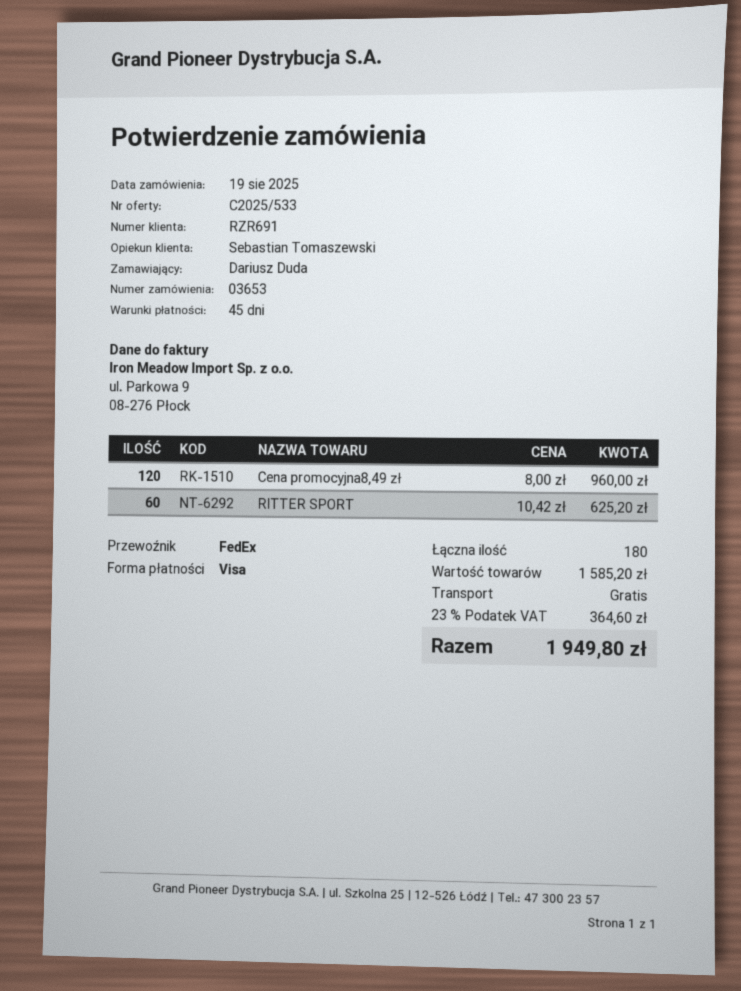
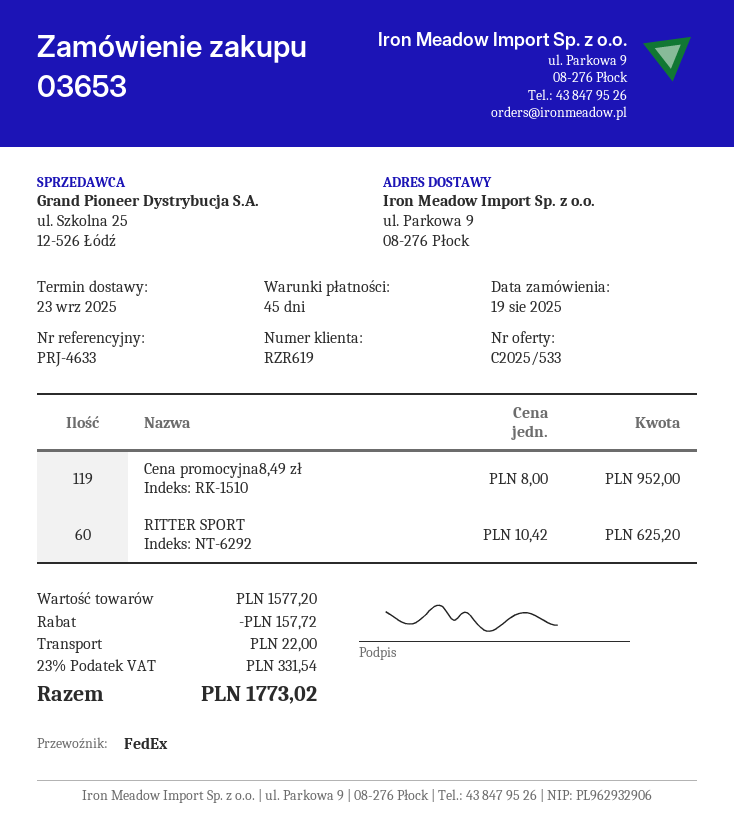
customer number: RZR691 -> RZR619
Cena promocyjna8,49 zł: 120 x 8.00 = 960.00 -> 119 x 8.00 = 952.00
subtotal: 1585.20 -> 1577.20
discount: none -> 157.72
shipping: 0.00 -> 22.00
tax: 23% = 364.60 -> 23% = 331.54
total: 1949.80 -> 1773.02

